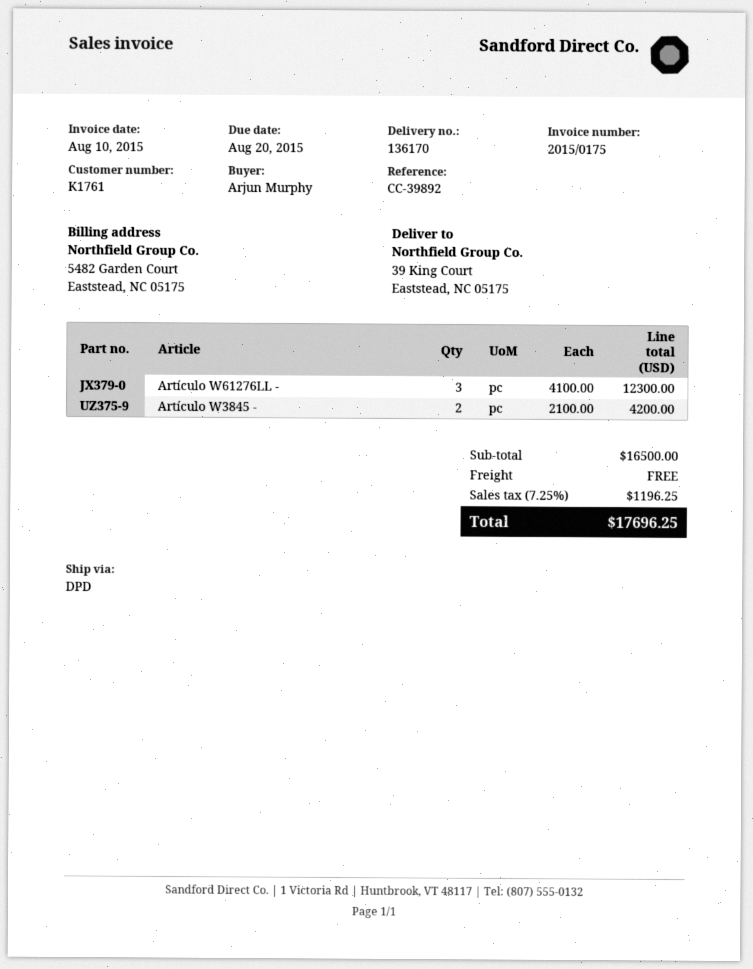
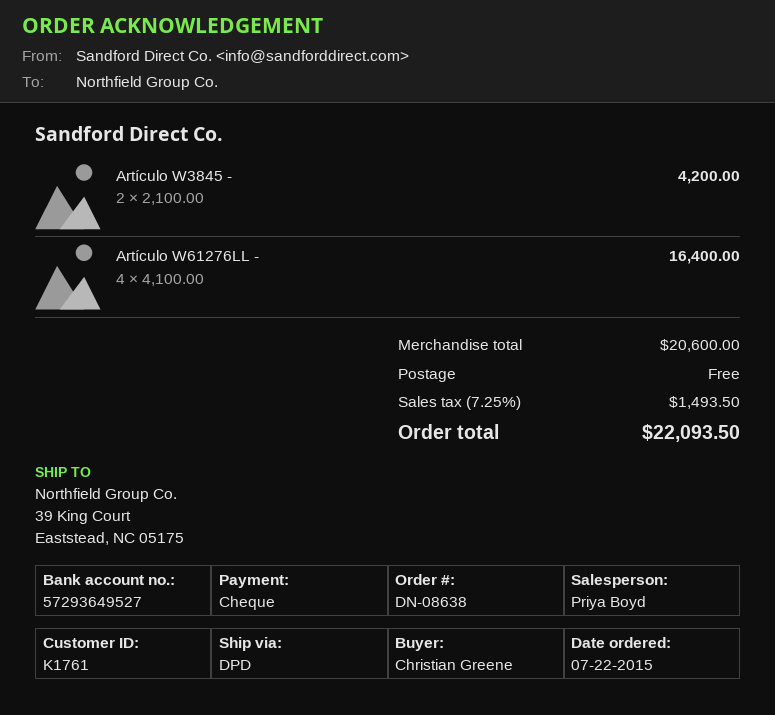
ordered by: Arjun Murphy -> Christian Greene
Artículo W61276LL -: 3 x 4100.00 = 12300.00 -> 4 x 4100.00 = 16400.00
subtotal: 16500.00 -> 20600.00
tax: 7.25% = 1196.25 -> 7.25% = 1493.50
total: 17696.25 -> 22093.50

